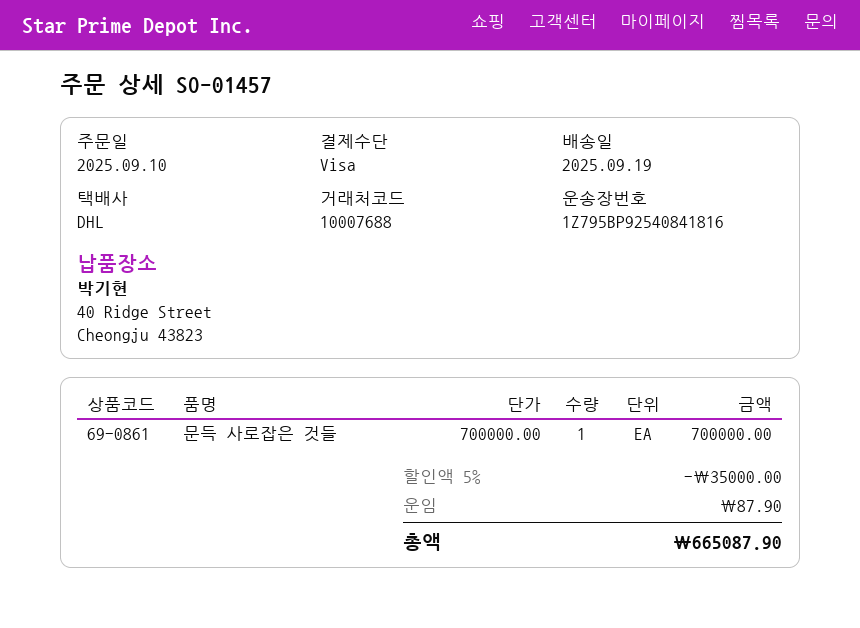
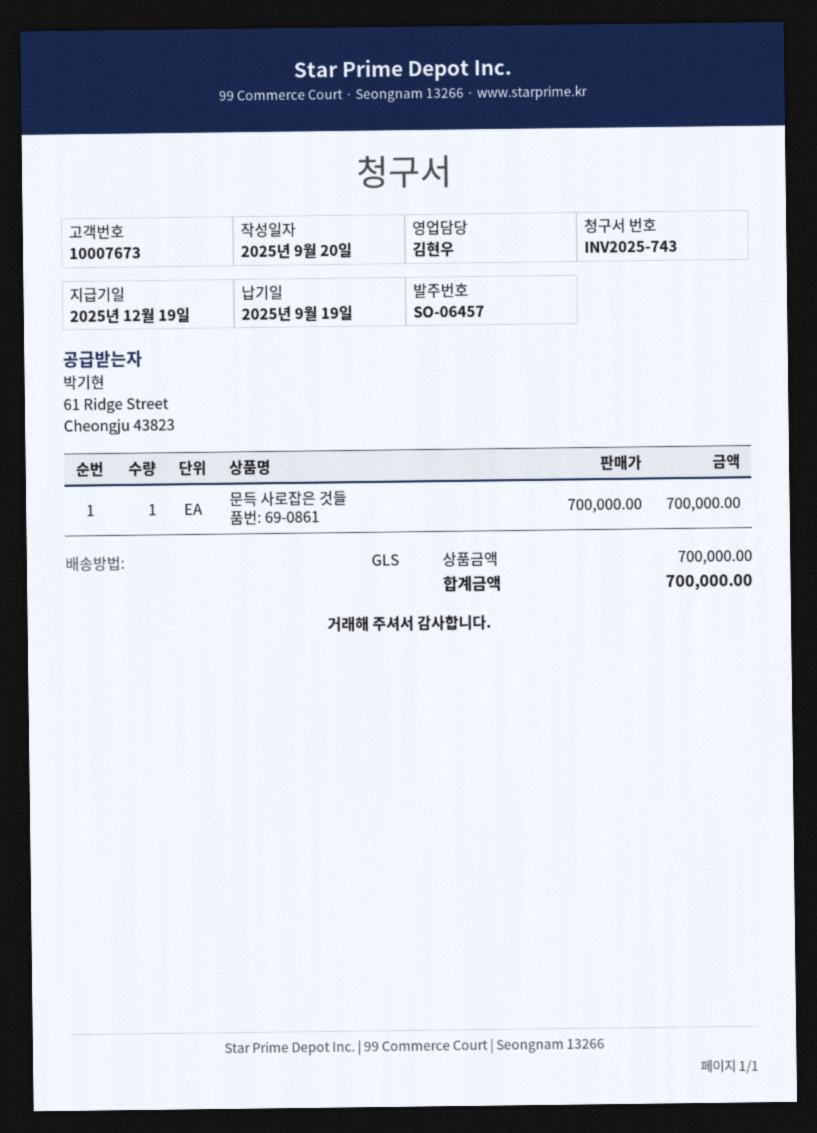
order number: SO-01457 -> SO-06457
customer number: 10007688 -> 10007673
shipping method: DHL -> GLS
discount: 5% = 35000.00 -> none
shipping: 87.90 -> none
total: 665087.90 -> 700000.00

